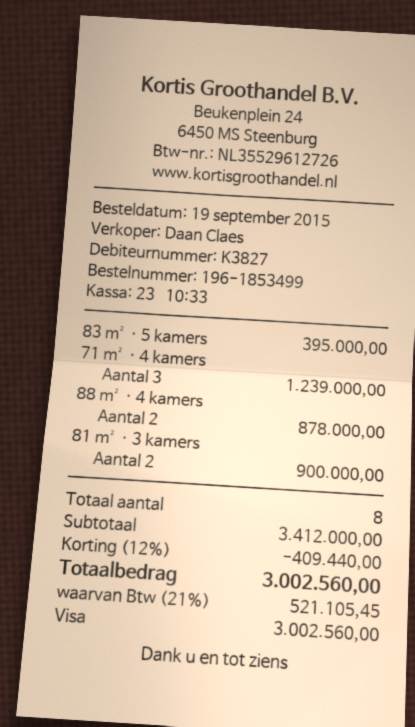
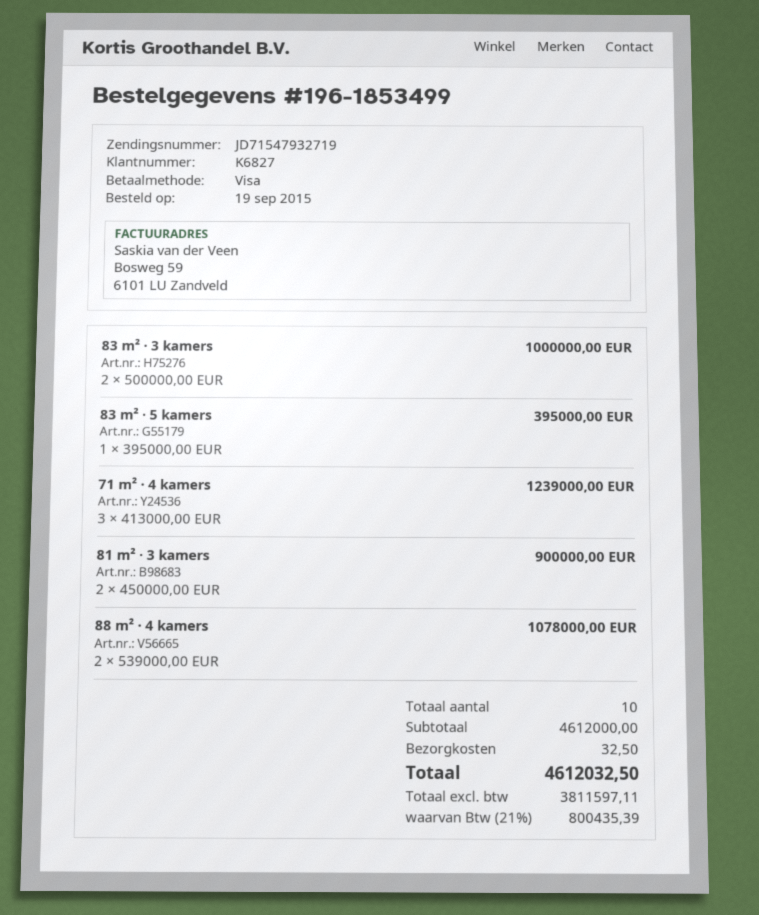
customer number: K3827 -> K6827
88 m² · 4 kamers: 2 for 878000.00 -> 2 for 1078000.00
83 m² · 3 kamers: none -> 2 for 1000000.00
total quantity: 8 -> 10
subtotal: 3412000.00 -> 4612000.00
discount: 12% = 409440.00 -> none
shipping: none -> 32.50
tax: 21% = 521105.45 -> 21% = 800435.39
total: 3002560.00 -> 4612032.50

